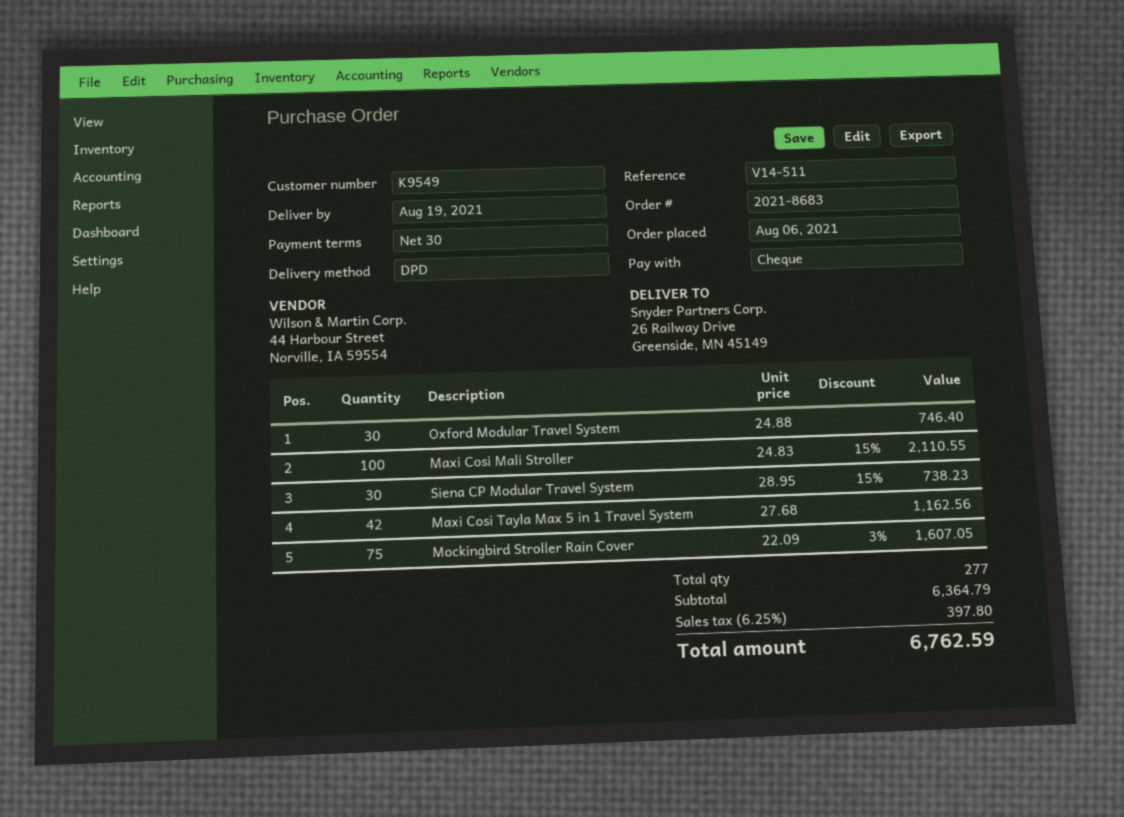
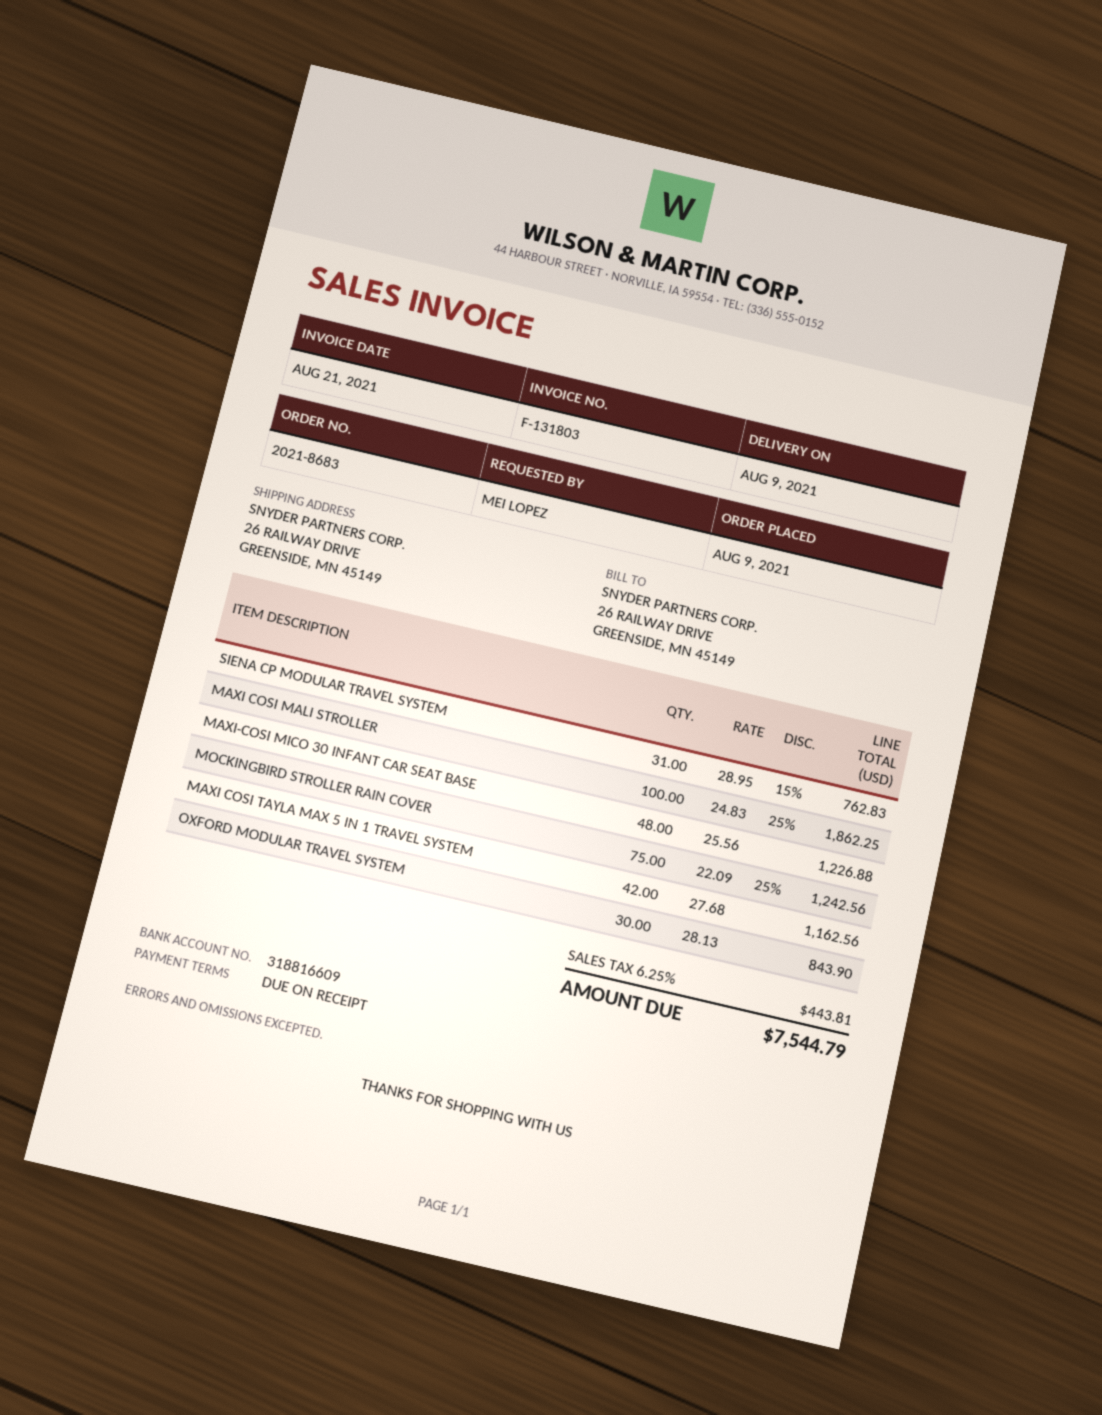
order date: 2021-08-06 -> 2021-08-09
delivery date: 2021-08-19 -> 2021-08-09
payment terms: 30 days -> on receipt
Oxford Modular Travel System: 30 x 24.88 = 746.40 -> 30 x 28.13 = 843.90
Maxi Cosi Mali Stroller: 100 x 24.83 - 15% = 2110.55 -> 100 x 24.83 - 25% = 1862.25
Siena CP Modular Travel System: 30 x 28.95 - 15% = 738.23 -> 31 x 28.95 - 15% = 762.83
Mockingbird Stroller Rain Cover: 75 x 22.09 - 3% = 1607.05 -> 75 x 22.09 - 25% = 1242.56
MAXI-COSI MICO 30 INFANT CAR SEAT BASE: none -> 48 x 25.56 = 1226.88
tax: 6.25% = 397.80 -> 6.25% = 443.81
total: 6762.59 -> 7544.79

